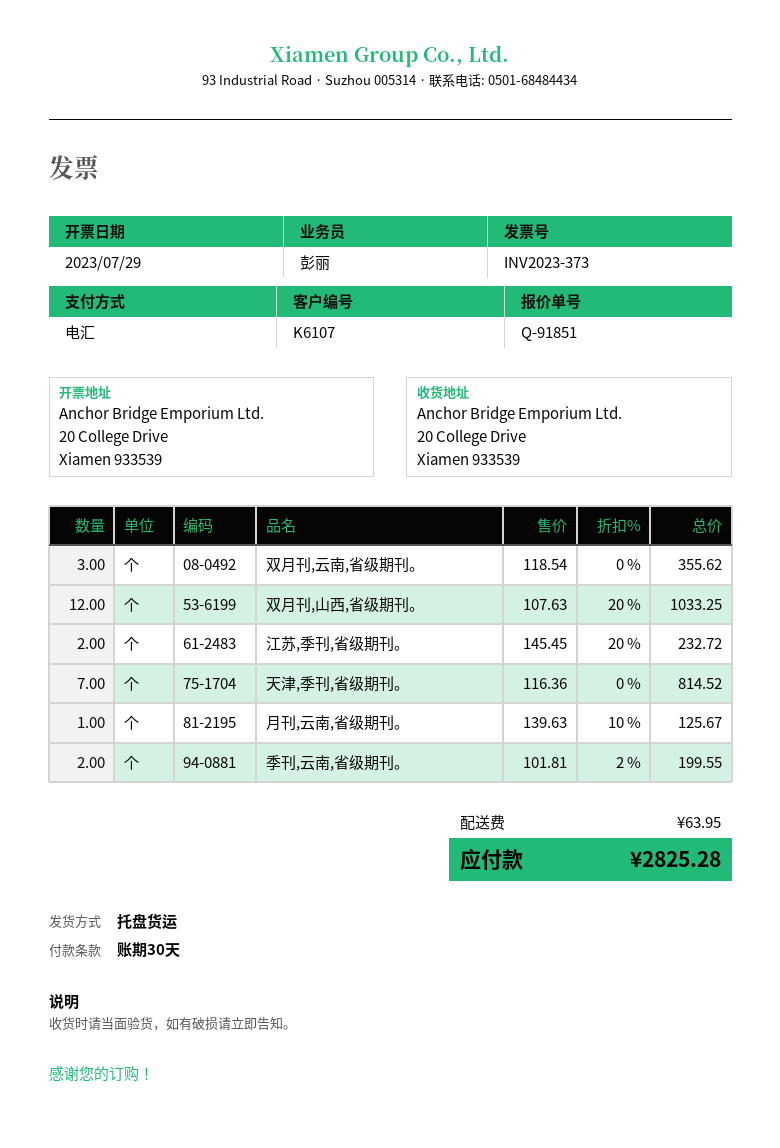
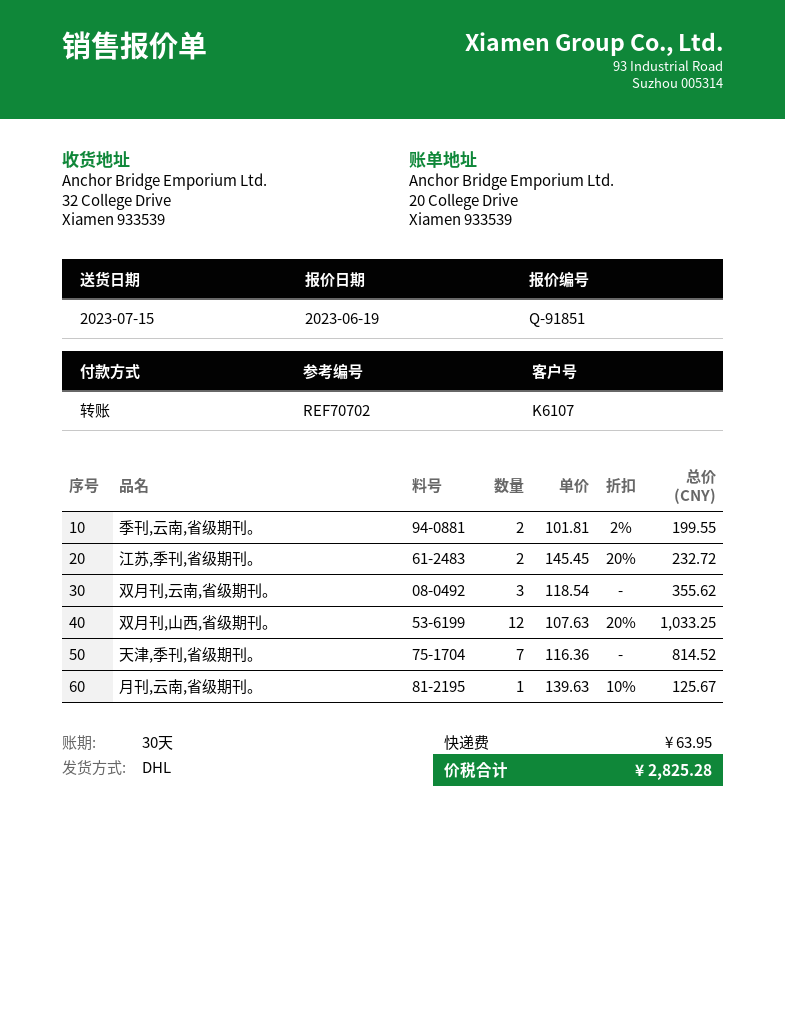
shipping method: pallet freight -> DHL
ship to: 20 College Drive, Xiamen 933539 -> 32 College Drive, Xiamen 933539

